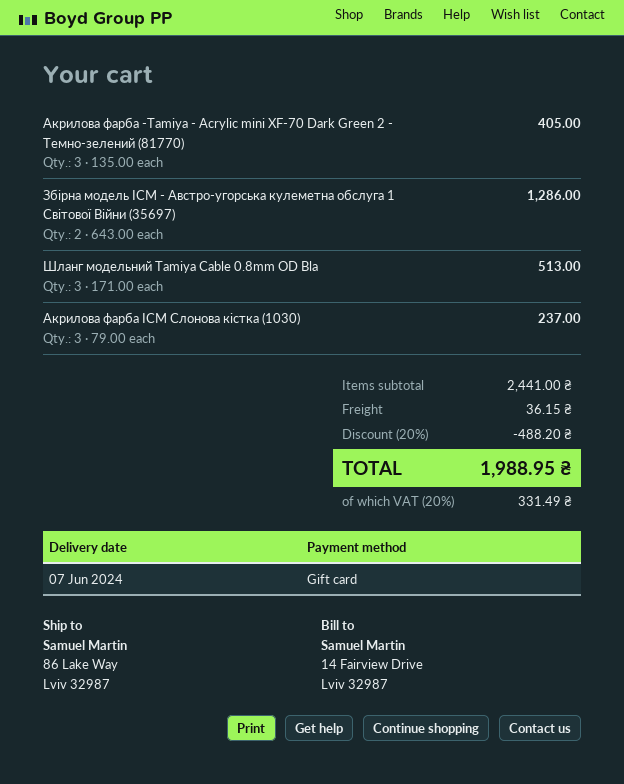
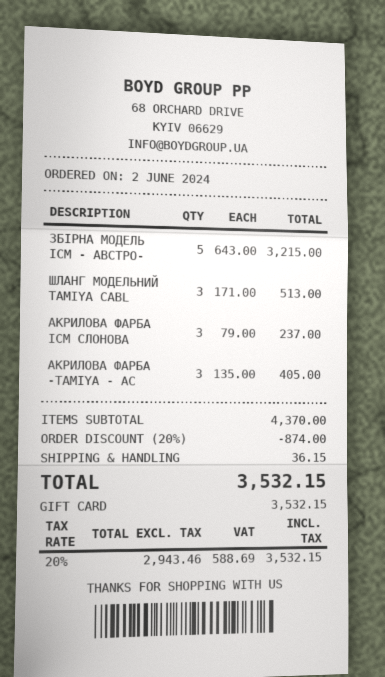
Збірна модель ICM - Австро-угорська кулеметна обслуга 1 Світової Війни (35697): 2 x 643.00 = 1286.00 -> 5 x 643.00 = 3215.00
subtotal: 2441.00 -> 4370.00
discount: 20% = 488.20 -> 20% = 874.00
tax: 20% = 331.49 -> 20% = 588.69
total: 1988.95 -> 3532.15

